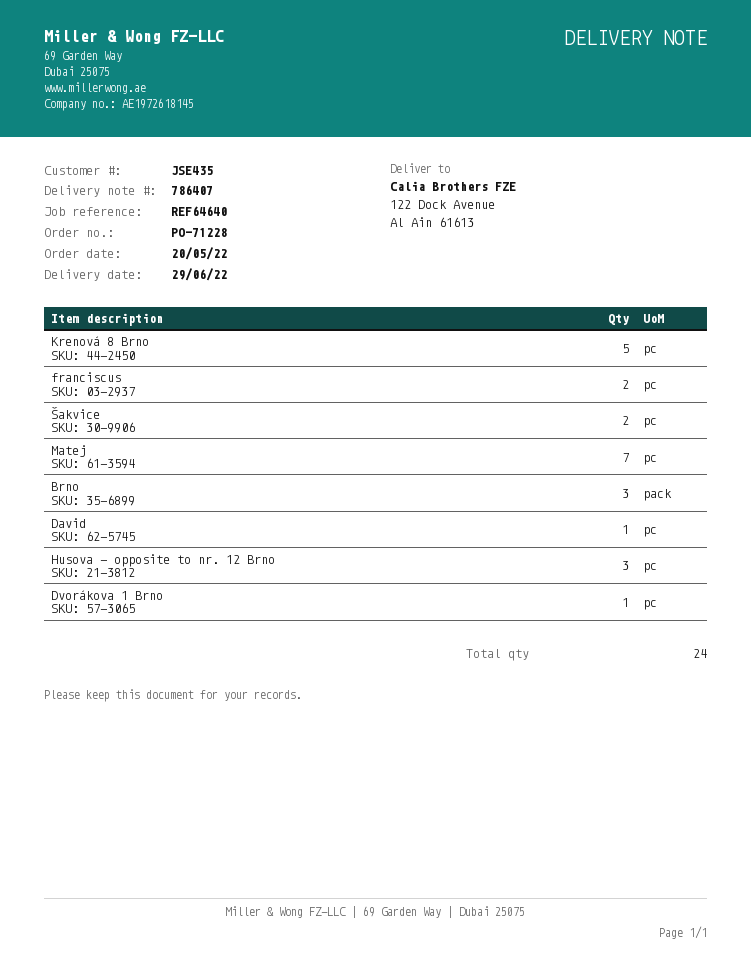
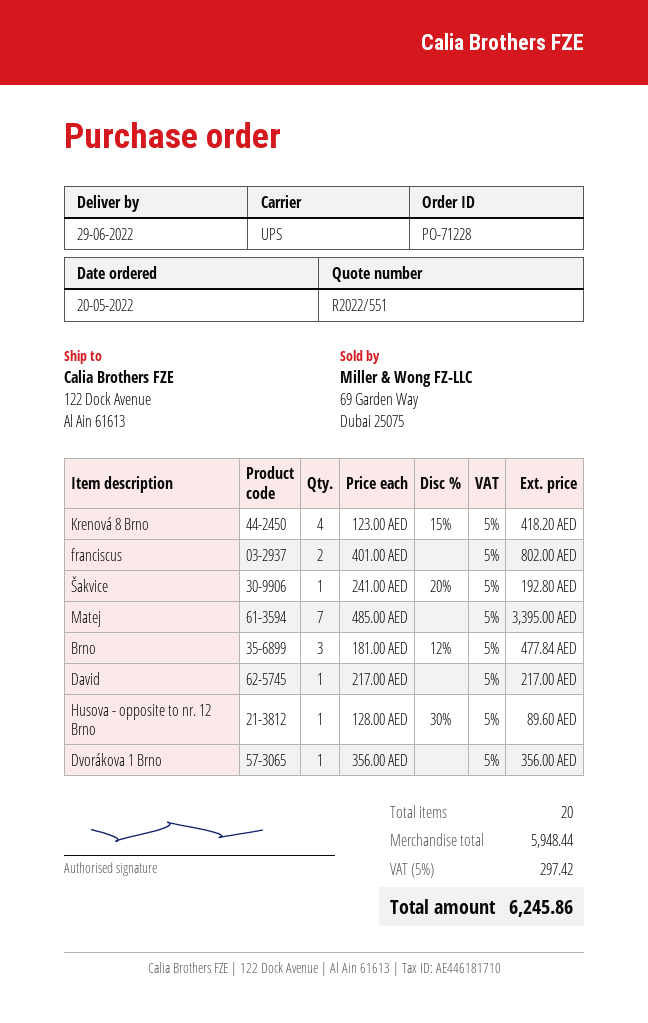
Krenová 8 Brno: 5 -> 4
Šakvice: 2 -> 1
Husova - opposite to nr. 12 Brno: 3 -> 1
total quantity: 24 -> 20

